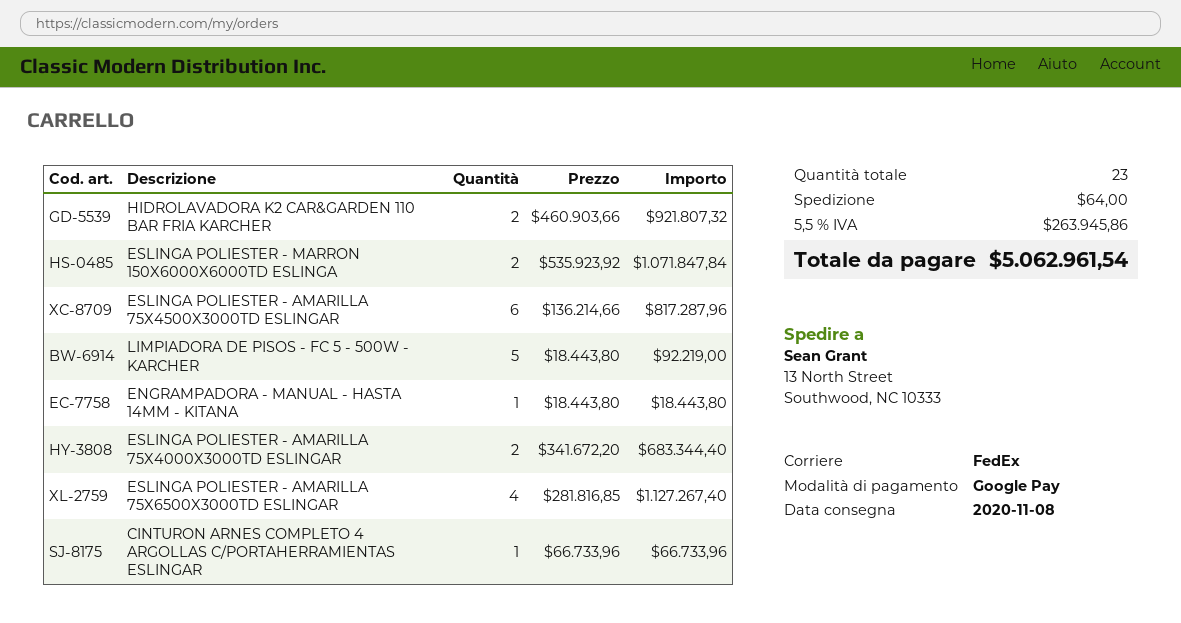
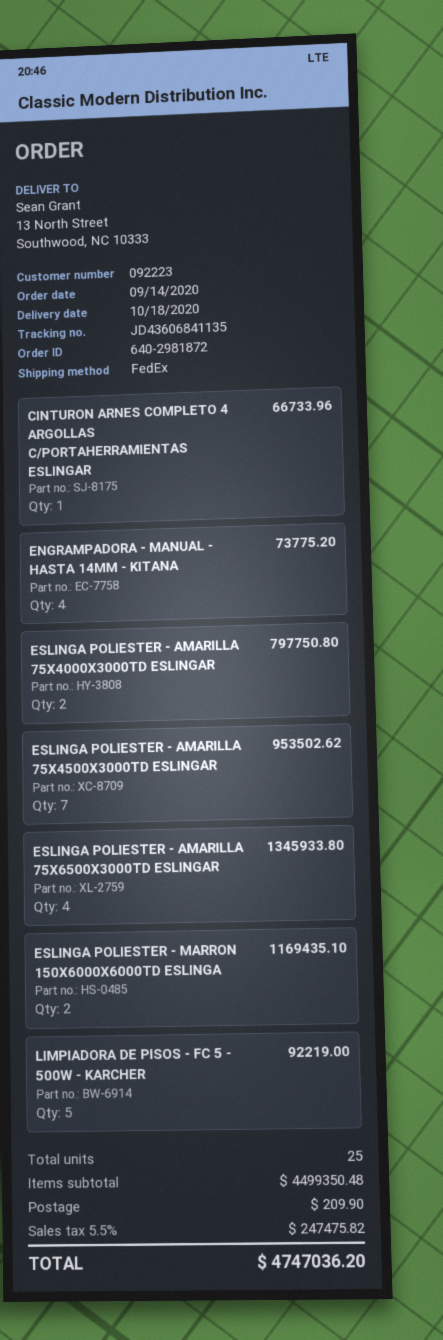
delivery date: 2020-11-08 -> 2020-10-18
HIDROLAVADORA K2 CAR&GARDEN 110 BAR FRIA KARCHER: 2 for 921807.32 -> none
ESLINGA POLIESTER - MARRON 150X6000X6000TD ESLINGA: 2 for 1071847.84 -> 2 for 1169435.10
ESLINGA POLIESTER - AMARILLA 75X4500X3000TD ESLINGAR: 6 for 817287.96 -> 7 for 953502.62
ENGRAMPADORA - MANUAL - HASTA 14MM - KITANA: 1 for 18443.80 -> 4 for 73775.20
ESLINGA POLIESTER - AMARILLA 75X4000X3000TD ESLINGAR: 2 for 683344.40 -> 2 for 797750.80
ESLINGA POLIESTER - AMARILLA 75X6500X3000TD ESLINGAR: 4 for 1127267.40 -> 4 for 1345933.80
total quantity: 23 -> 25
shipping: 64.00 -> 209.90
tax: 5.5% = 263945.86 -> 5.5% = 247475.82
total: 5062961.54 -> 4747036.20

